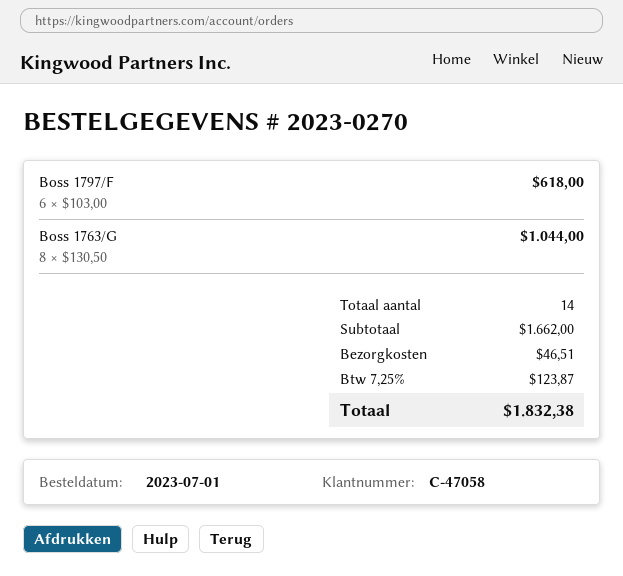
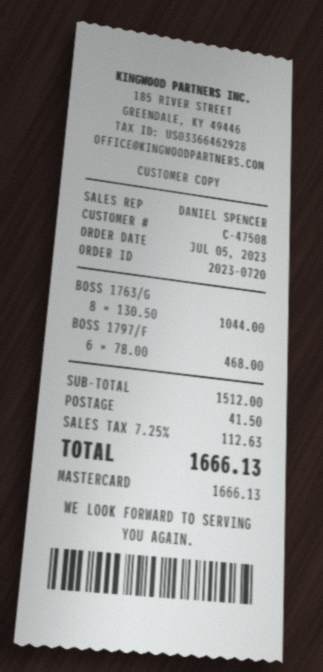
order number: 2023-0270 -> 2023-0720
order date: 2023-07-01 -> 2023-07-05
customer number: C-47058 -> C-47508
Boss 1797/F: 6 x 103.00 = 618.00 -> 6 x 78.00 = 468.00
subtotal: 1662.00 -> 1512.00
shipping: 46.51 -> 41.50
tax: 7.25% = 123.87 -> 7.25% = 112.63
total: 1832.38 -> 1666.13

